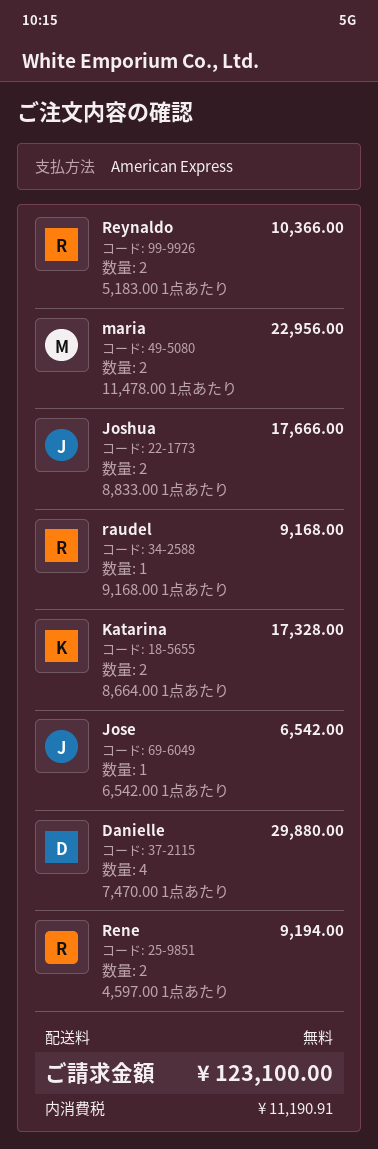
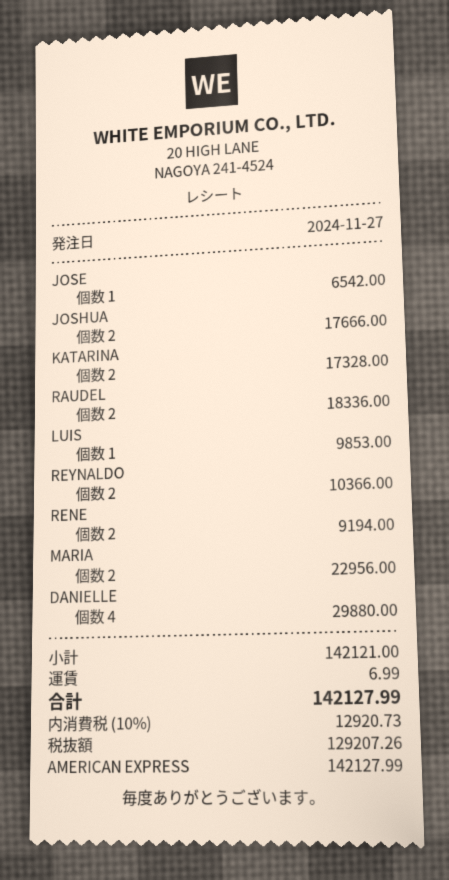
raudel: 1 for 9168.00 -> 2 for 18336.00
LUIS: none -> 1 for 9853.00
shipping: 0.00 -> 6.99
tax: 11190.91 -> 12920.73
total: 123100.00 -> 142127.99

